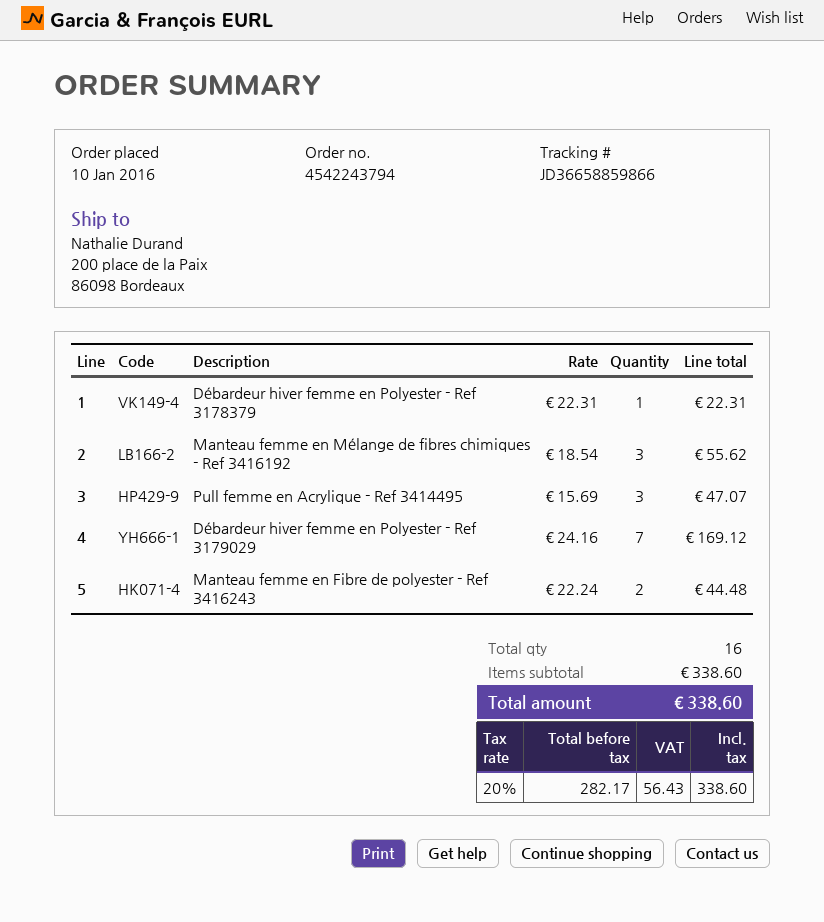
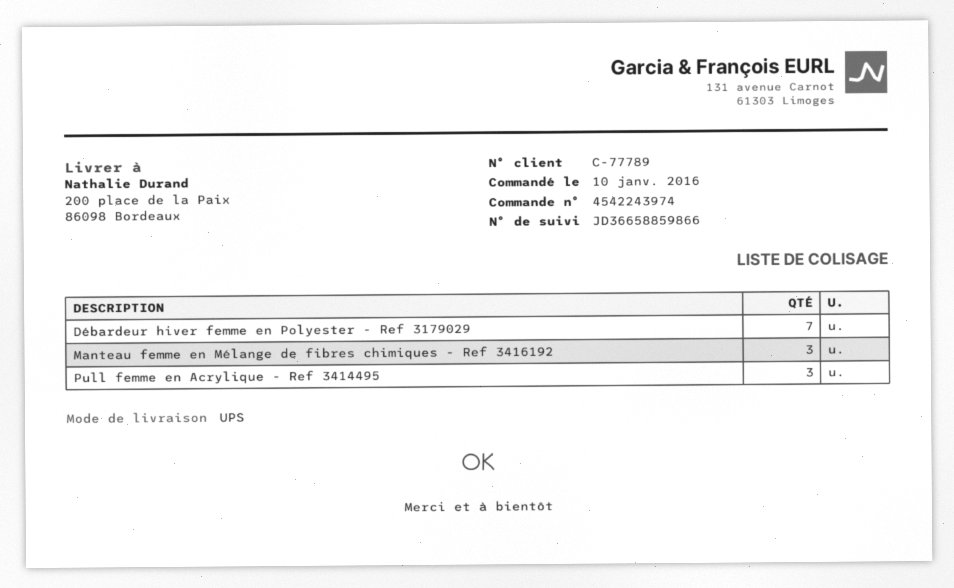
order number: 4542243794 -> 4542243974
Débardeur hiver femme en Polyester - Ref 3178379: 1 -> none
Manteau femme en Fibre de polyester - Ref 3416243: 2 -> none

